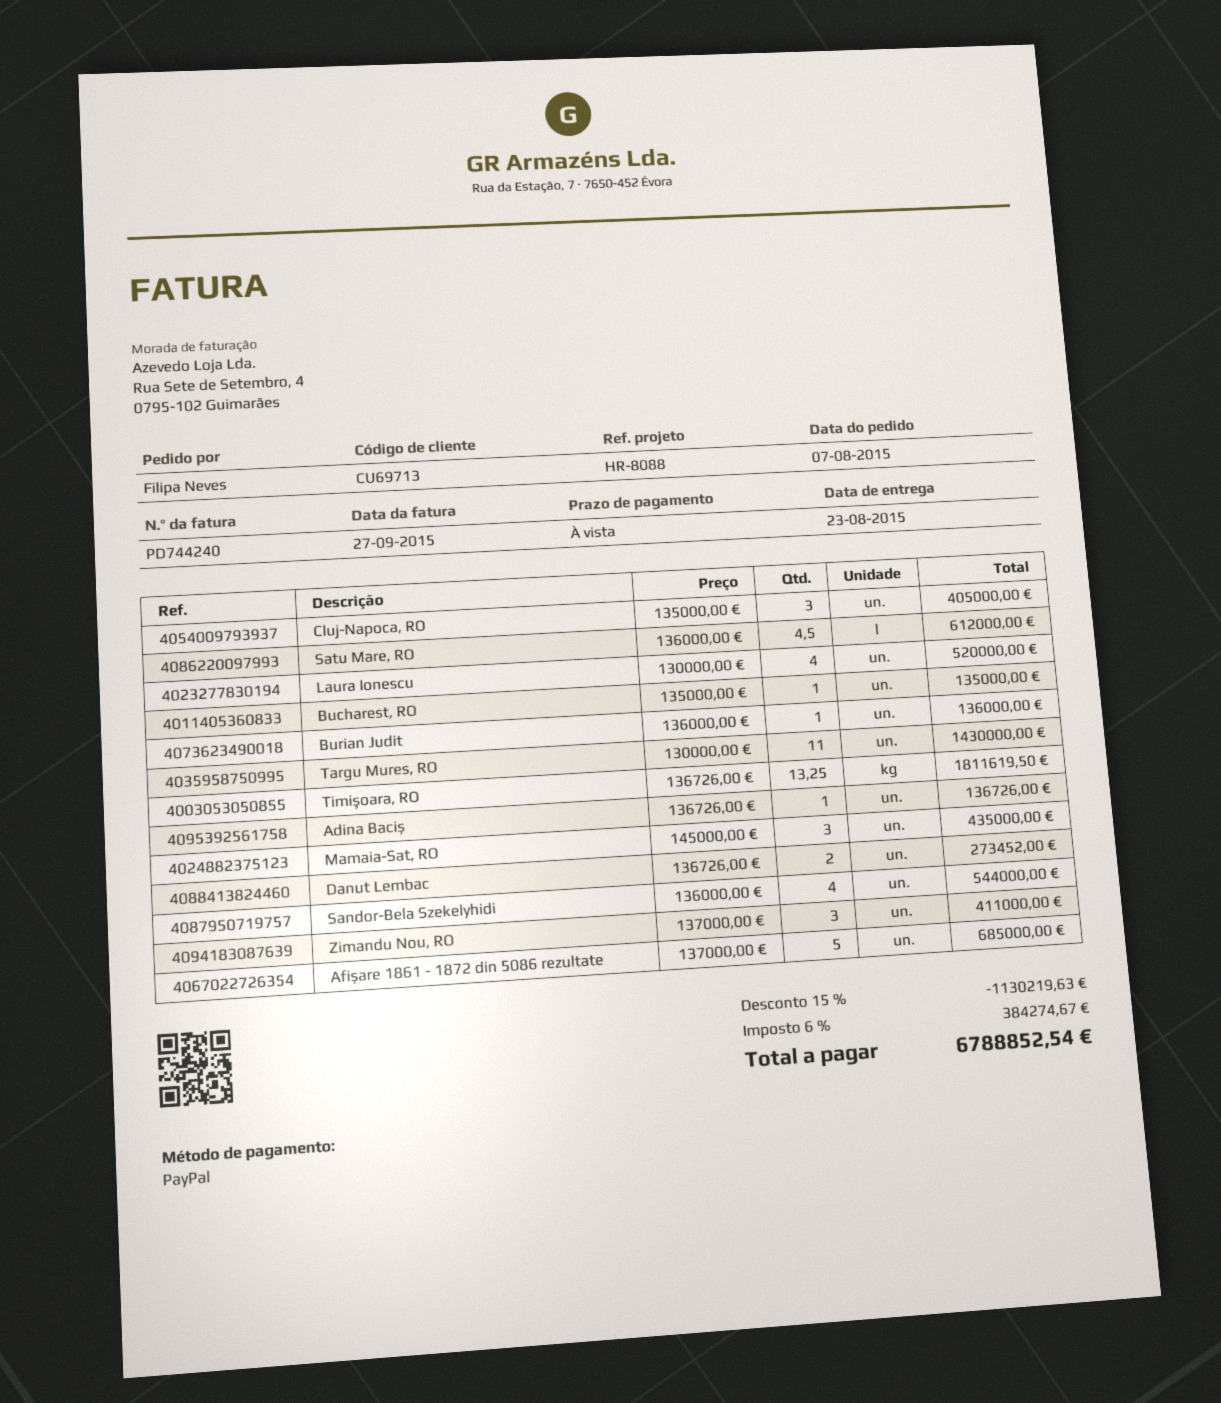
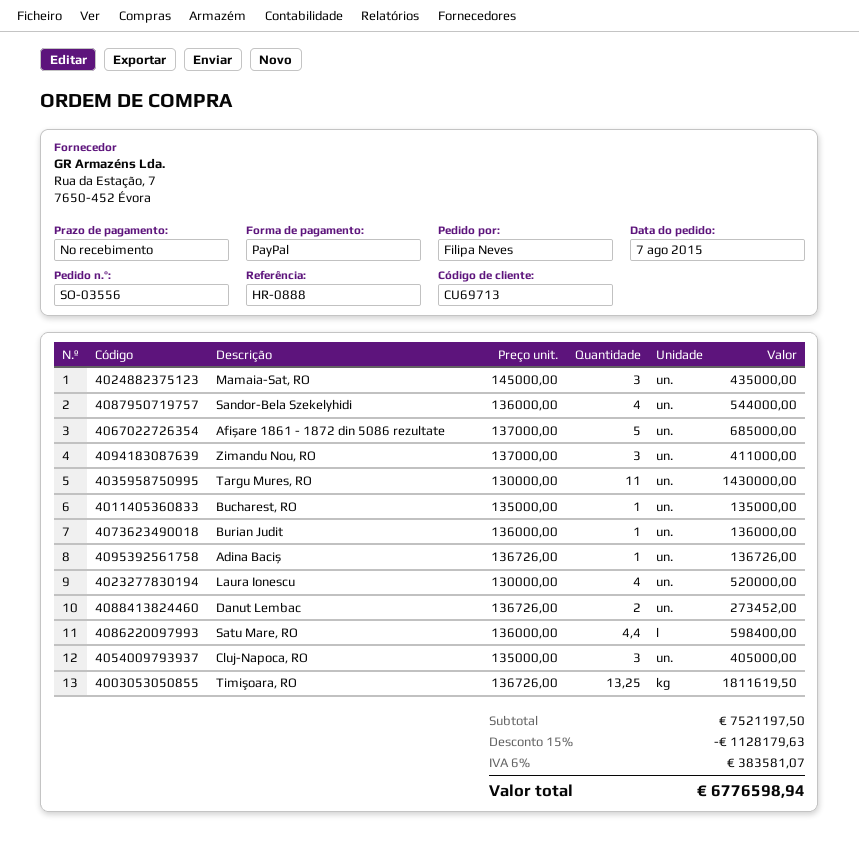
reference: HR-8088 -> HR-0888
Satu Mare, RO: 4.5 x 136000.00 = 612000.00 -> 4.4 x 136000.00 = 598400.00
discount: 15% = 1130219.63 -> 15% = 1128179.63
tax: 6% = 384274.67 -> 6% = 383581.07
total: 6788852.54 -> 6776598.94

